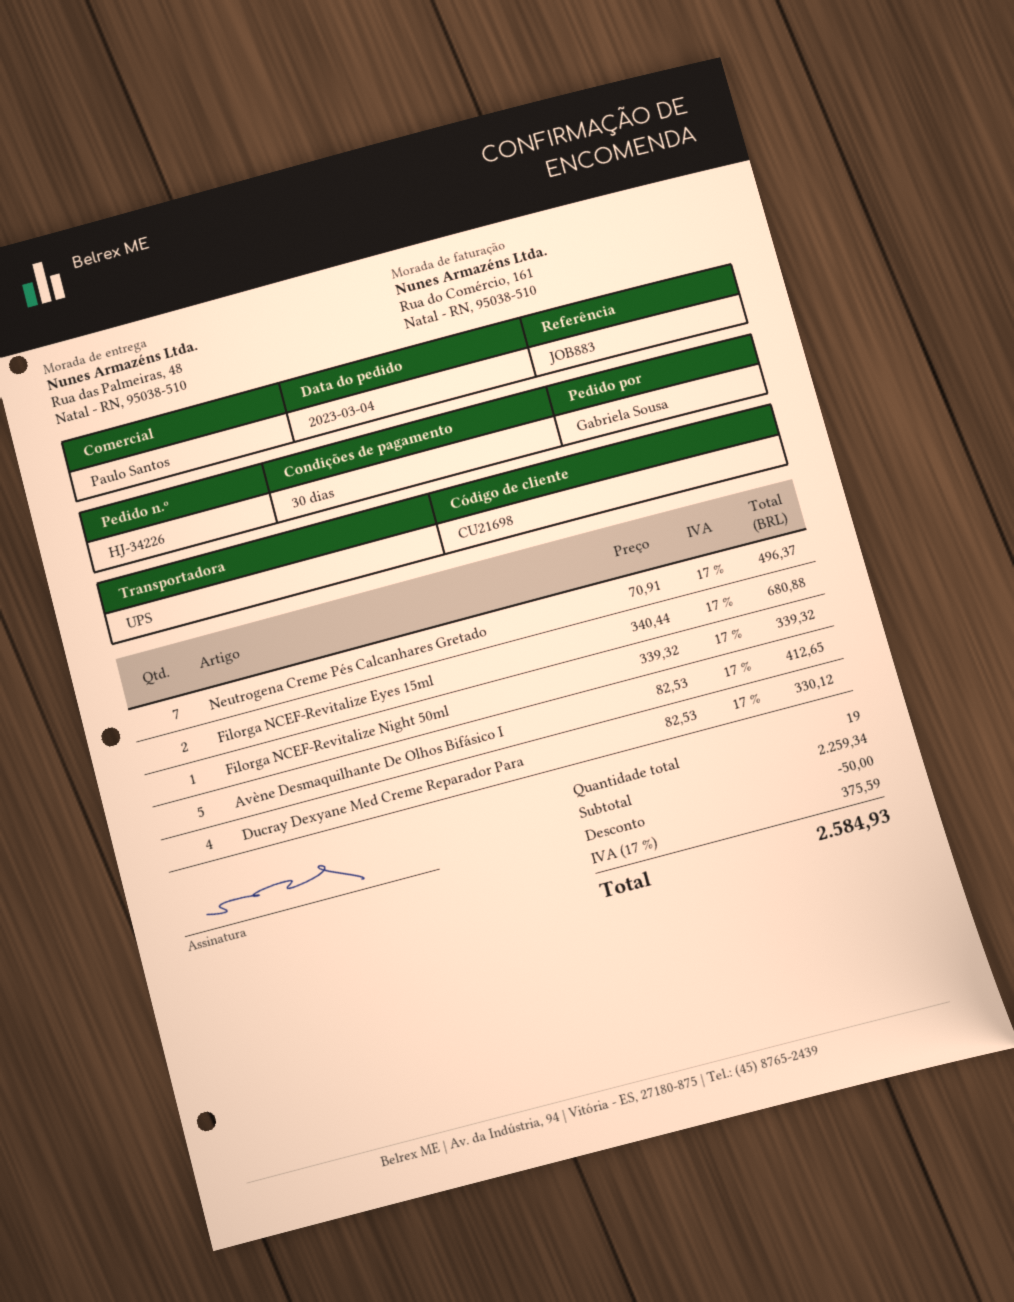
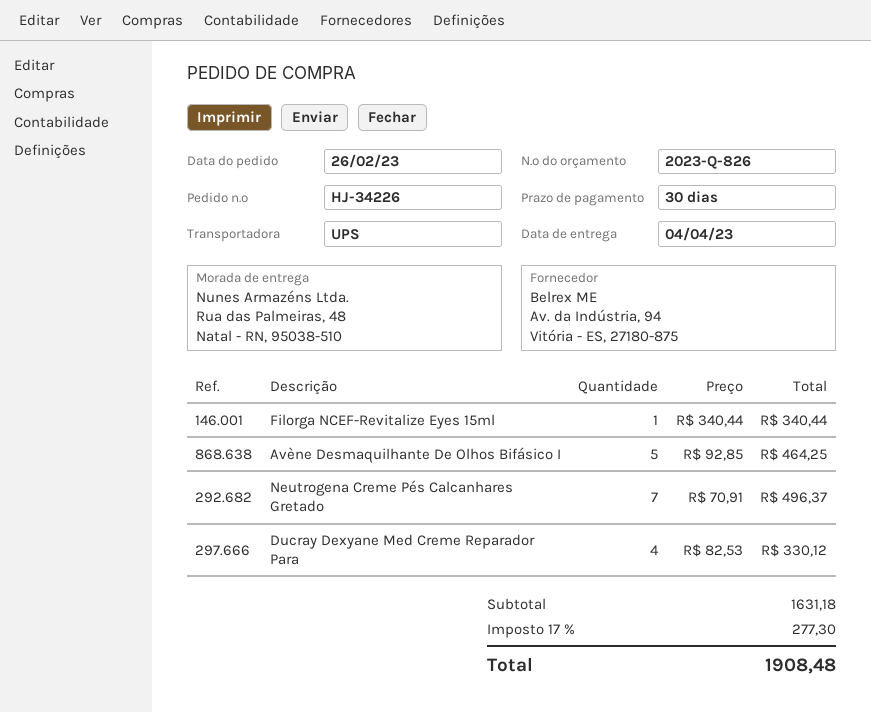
order date: 2023-03-04 -> 2023-02-26
Filorga NCEF-Revitalize Eyes 15ml: 2 x 340.44 = 680.88 -> 1 x 340.44 = 340.44
Filorga NCEF-Revitalize Night 50ml: 1 x 339.32 = 339.32 -> none
Avène Desmaquilhante De Olhos Bifásico I: 5 x 82.53 = 412.65 -> 5 x 92.85 = 464.25
subtotal: 2259.34 -> 1631.18
discount: 50.00 -> none
tax: 17% = 375.59 -> 17% = 277.30
total: 2584.93 -> 1908.48

